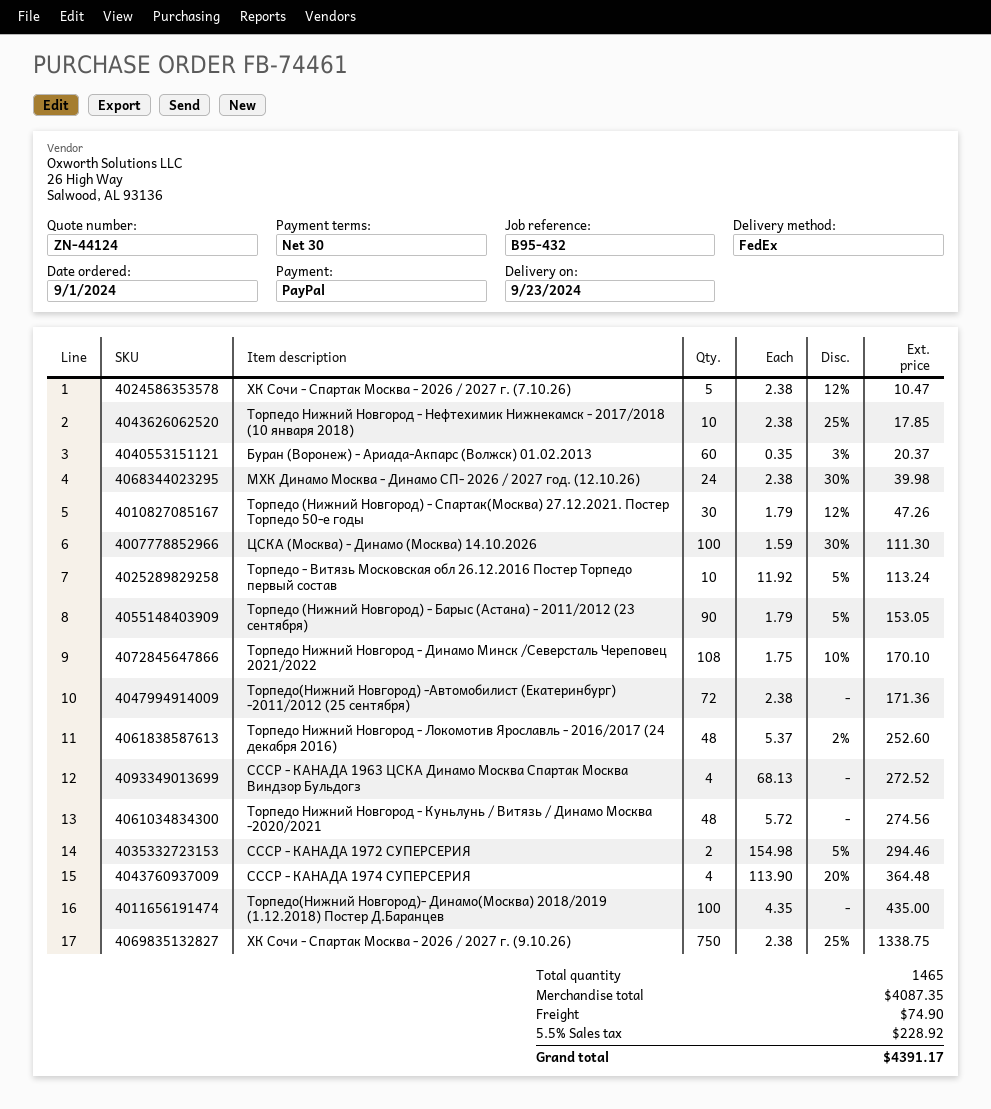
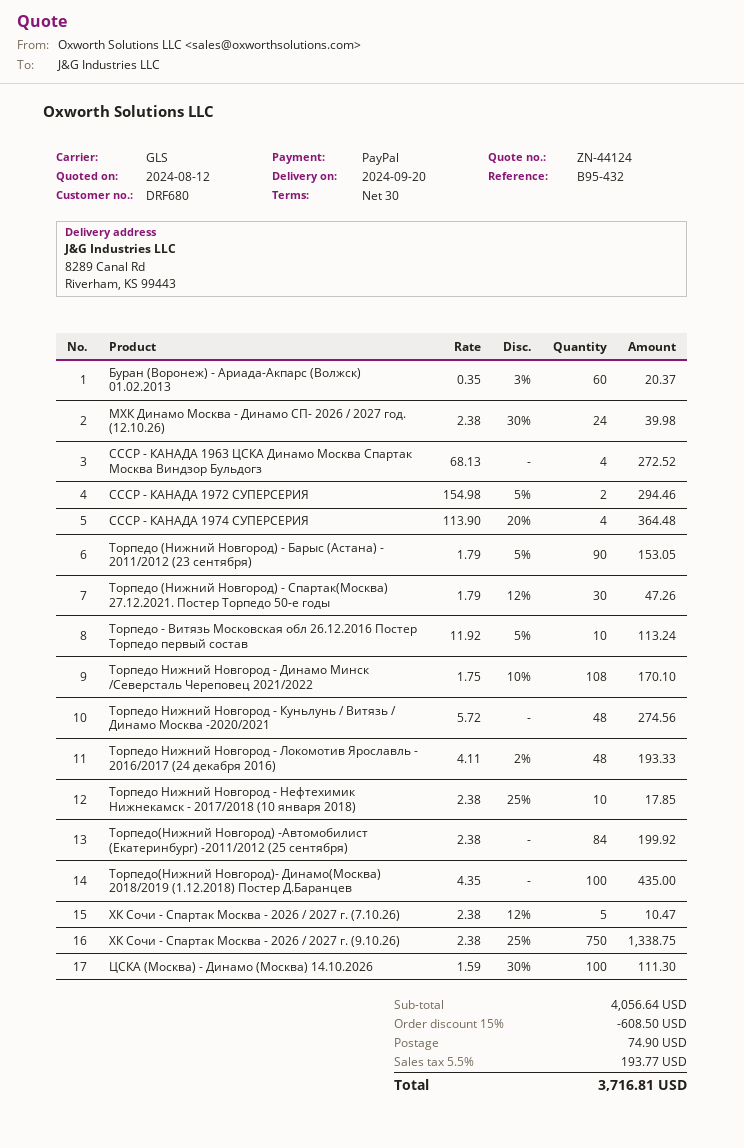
delivery date: 2024-09-23 -> 2024-09-20
shipping method: FedEx -> GLS
Торпедо(Нижний Новгород) -Автомобилист (Екатеринбург) -2011/2012 (25 сентября): 72 x 2.38 = 171.36 -> 84 x 2.38 = 199.92
Торпедо Нижний Новгород - Локомотив Ярославль - 2016/2017 (24 декабря 2016): 48 x 5.37 - 2% = 252.60 -> 48 x 4.11 - 2% = 193.33
subtotal: 4087.35 -> 4056.64
discount: none -> 15% = 608.50
tax: 5.5% = 228.92 -> 5.5% = 193.77
total: 4391.17 -> 3716.81

